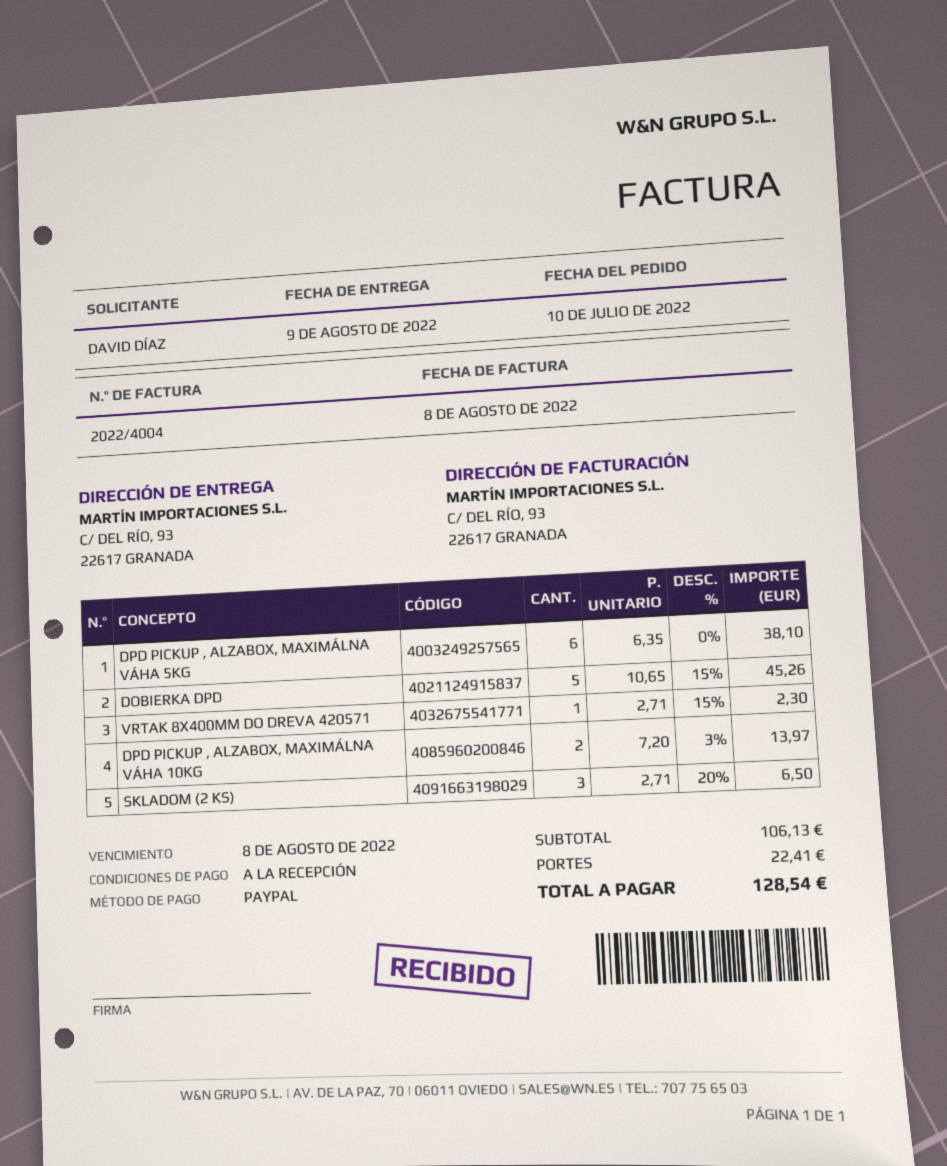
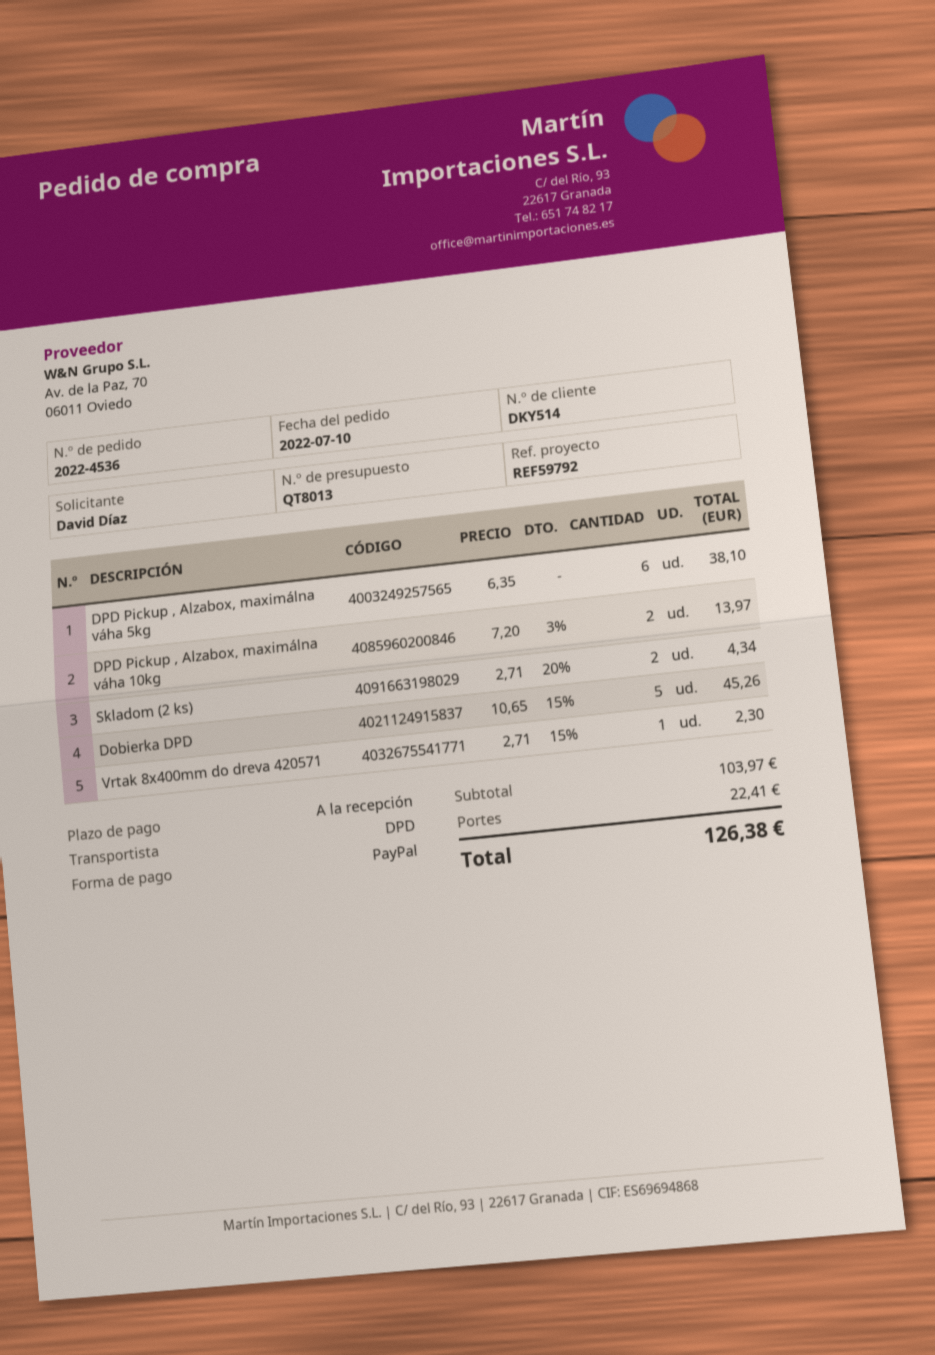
SKLADOM (2 KS): 3 x 2.71 - 20% = 6.50 -> 2 x 2.71 - 20% = 4.34
subtotal: 106.13 -> 103.97
total: 128.54 -> 126.38

